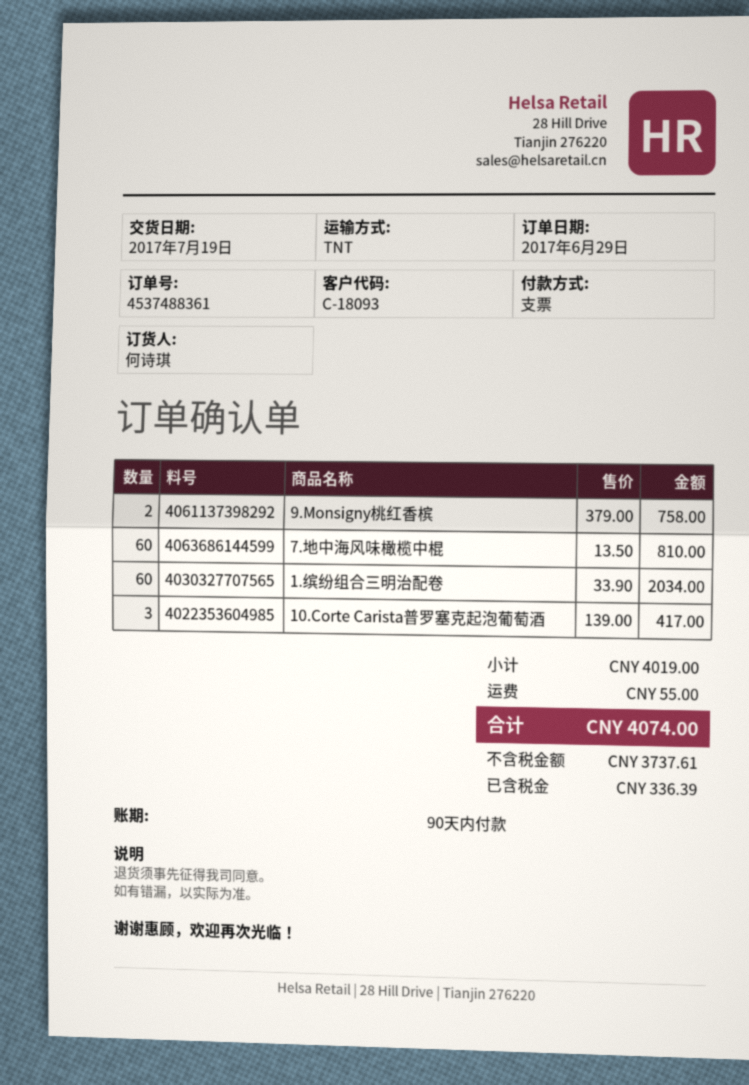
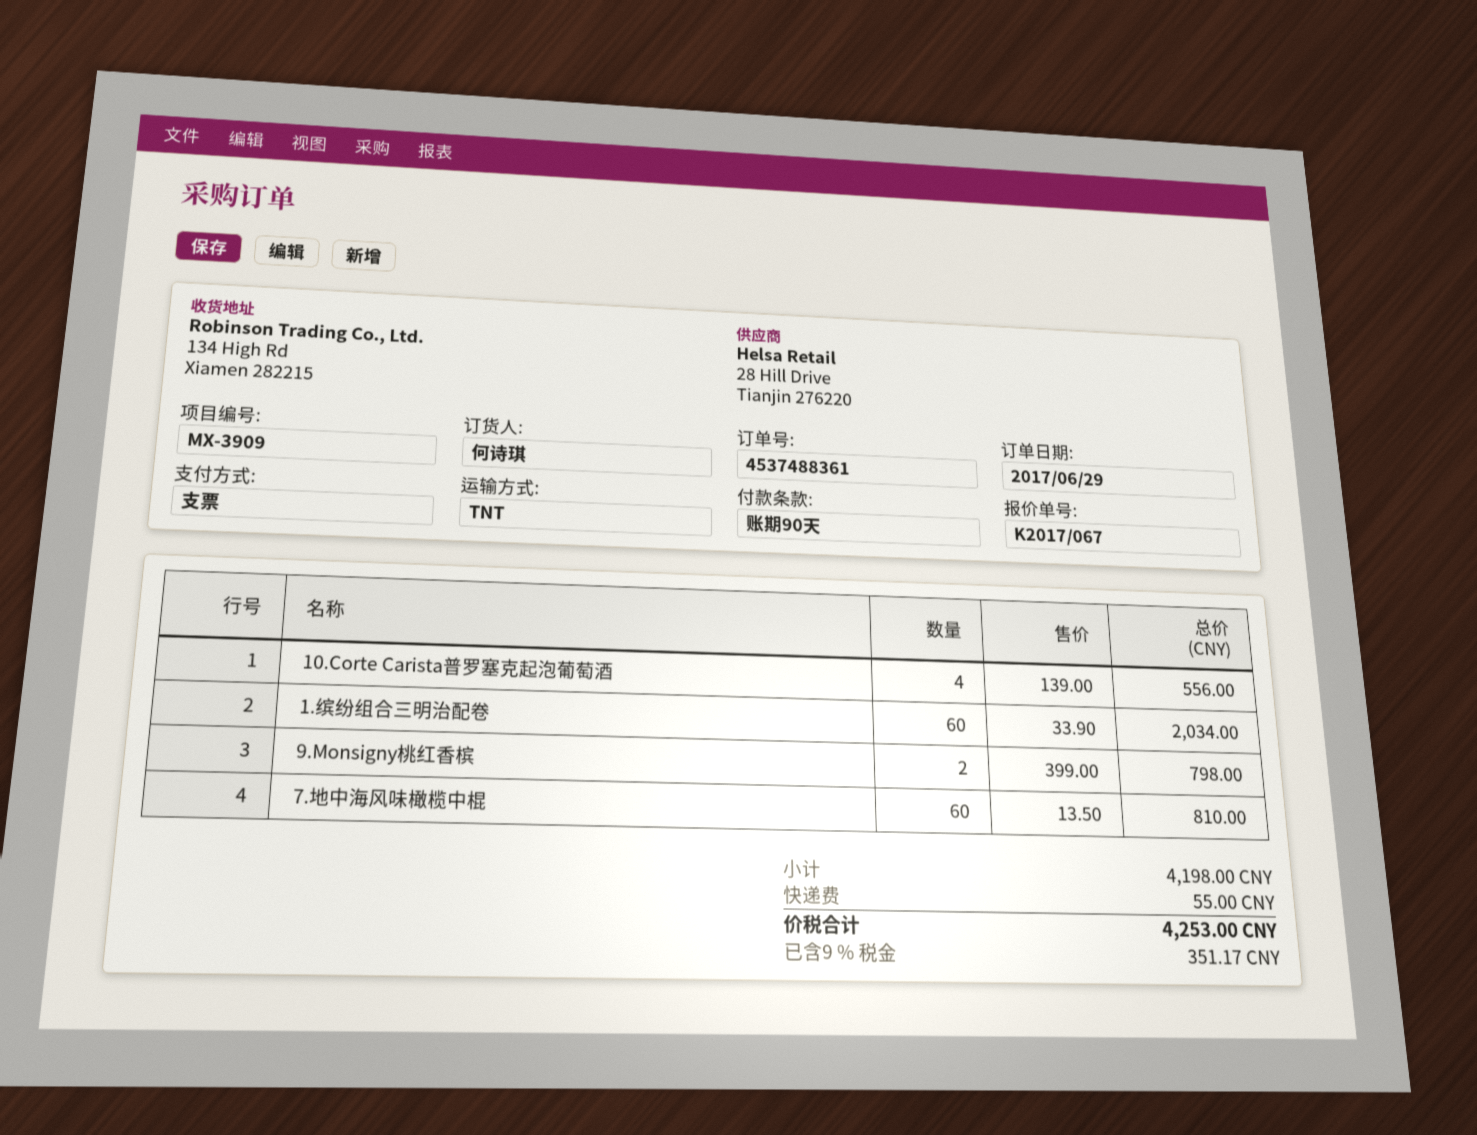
9.Monsigny桃红香槟: 2 x 379.00 = 758.00 -> 2 x 399.00 = 798.00
10.Corte Carista普罗塞克起泡葡萄酒: 3 x 139.00 = 417.00 -> 4 x 139.00 = 556.00
subtotal: 4019.00 -> 4198.00
tax: 336.39 -> 351.17
total: 4074.00 -> 4253.00

